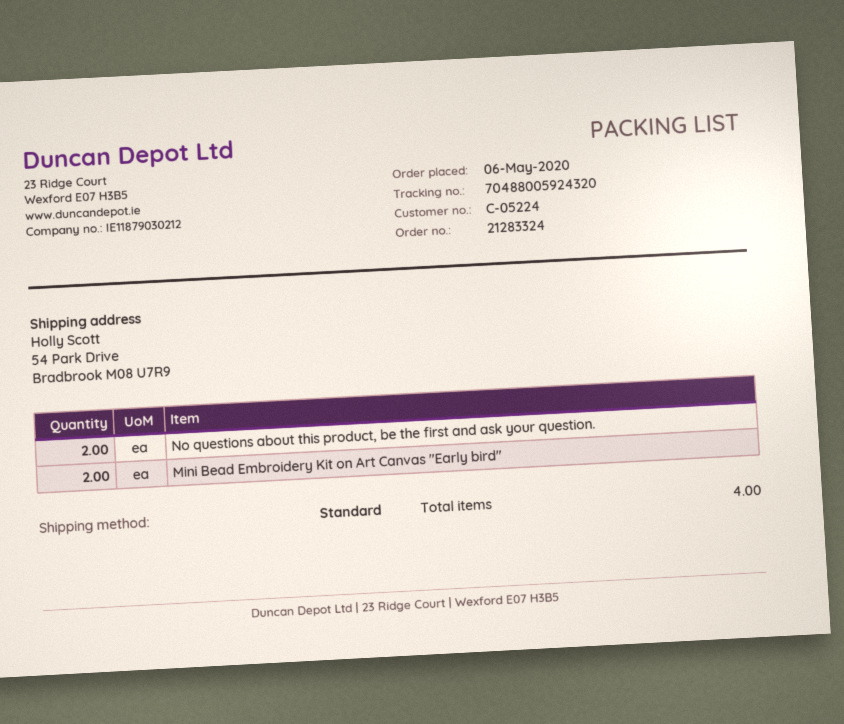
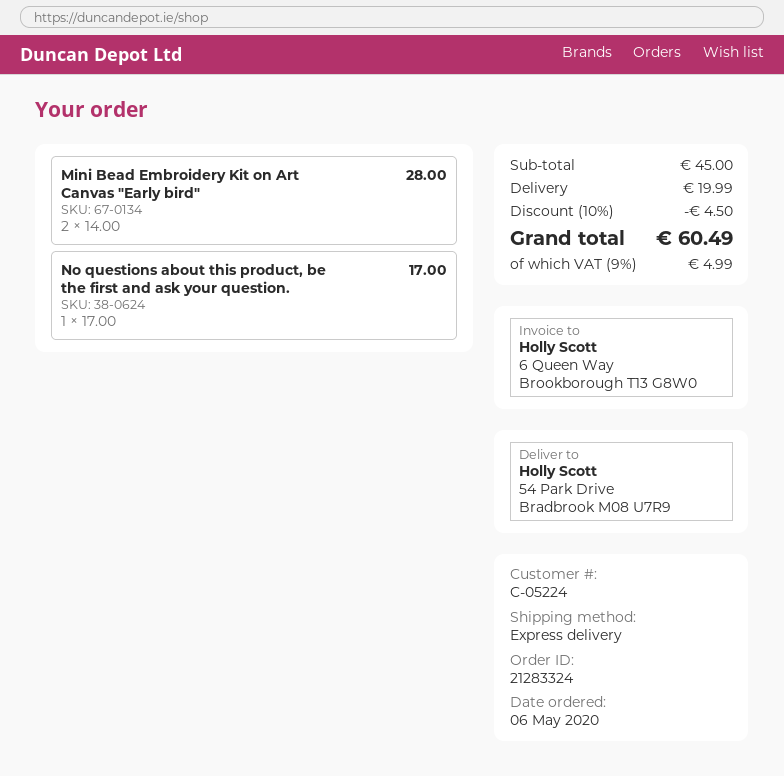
shipping method: standard -> express
No questions about this product, be the first and ask your question.: 2 -> 1

